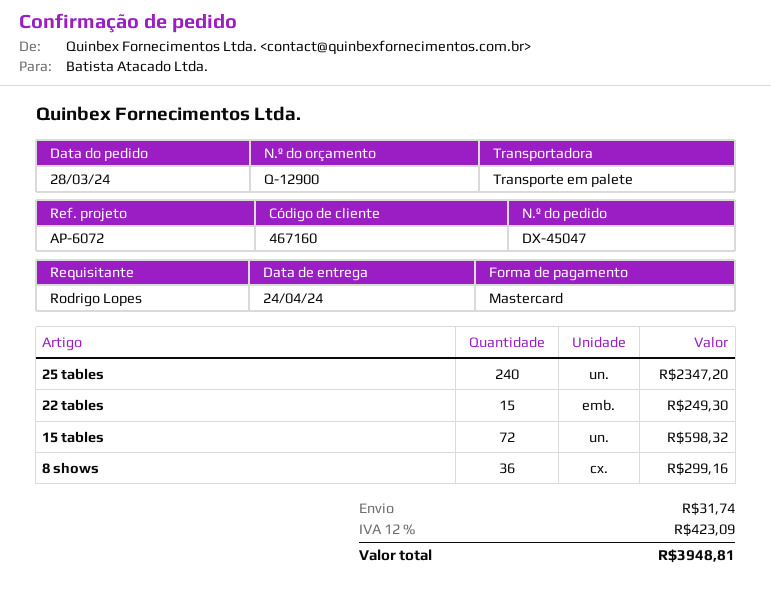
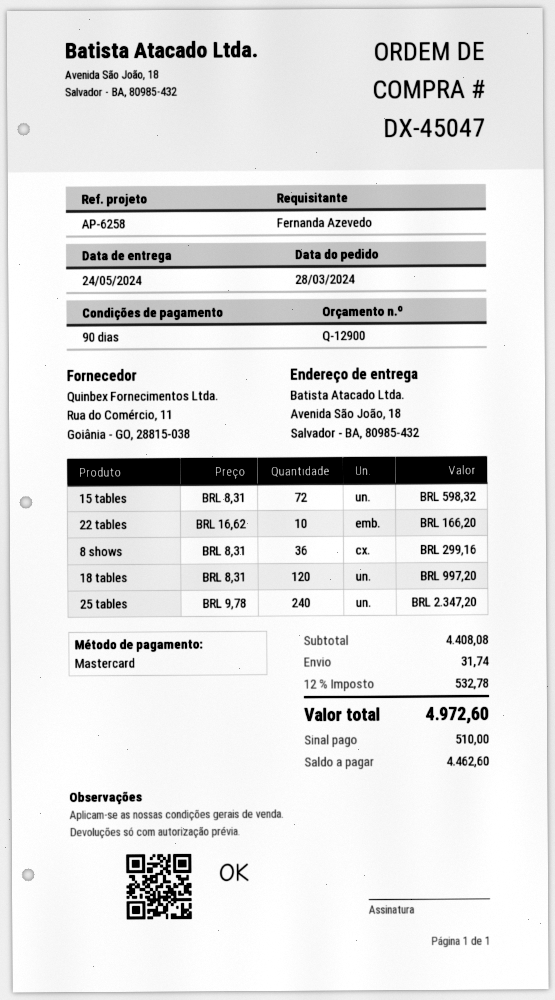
delivery date: 2024-04-24 -> 2024-05-24
reference: AP-6072 -> AP-6258
ordered by: Rodrigo Lopes -> Fernanda Azevedo
22 tables: 15 for 249.30 -> 10 for 166.20
18 tables: none -> 120 for 997.20
tax: 12% = 423.09 -> 12% = 532.78
total: 3948.81 -> 4972.60

